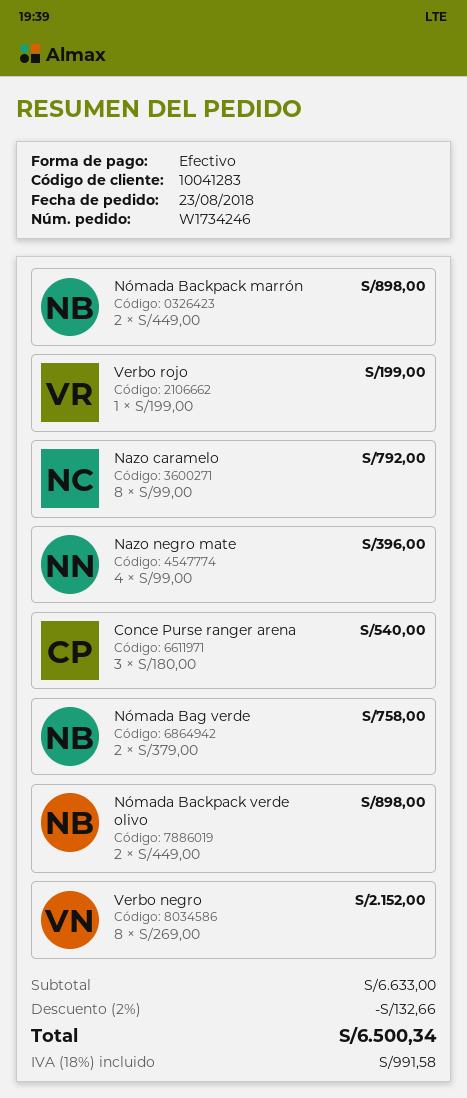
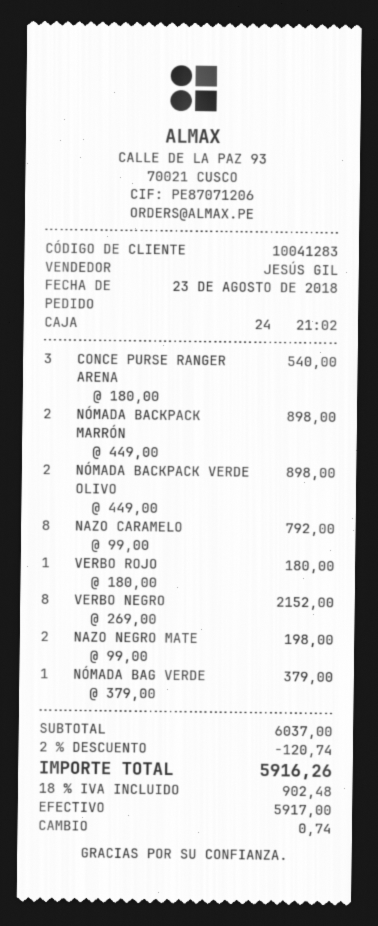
Verbo rojo: 1 x 199.00 = 199.00 -> 1 x 180.00 = 180.00
Nazo negro mate: 4 x 99.00 = 396.00 -> 2 x 99.00 = 198.00
Nómada Bag verde: 2 x 379.00 = 758.00 -> 1 x 379.00 = 379.00
subtotal: 6633.00 -> 6037.00
discount: 2% = 132.66 -> 2% = 120.74
tax: 18% = 991.58 -> 18% = 902.48
total: 6500.34 -> 5916.26

